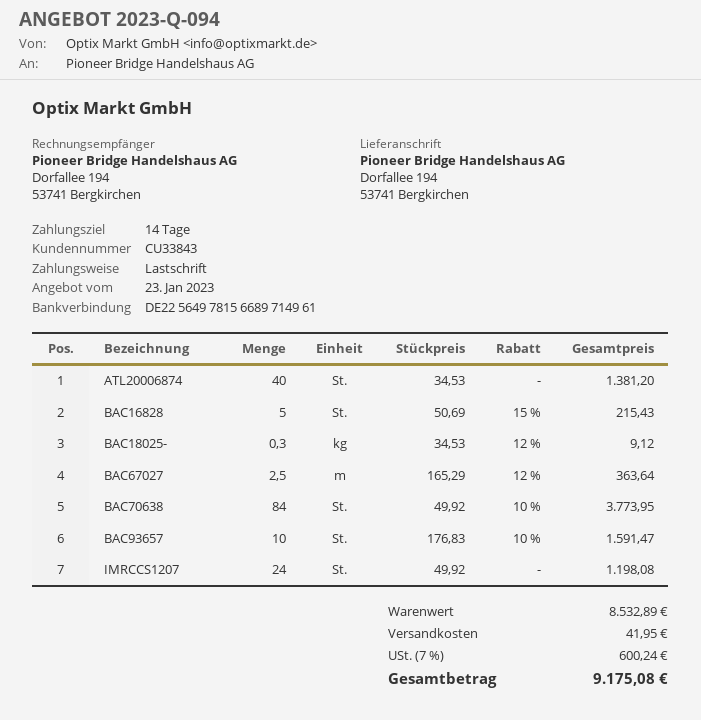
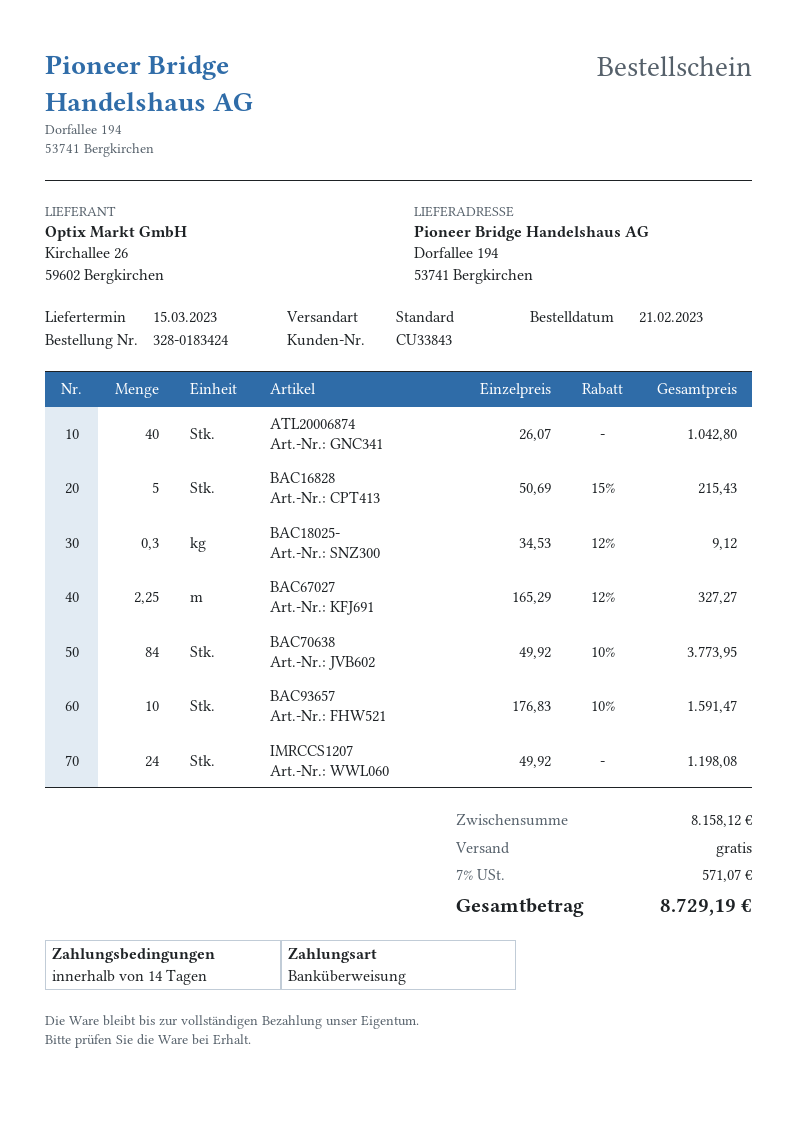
payment method: direct debit -> bank transfer
ATL20006874: 40 x 34.53 = 1381.20 -> 40 x 26.07 = 1042.80
BAC67027: 2.5 x 165.29 - 12% = 363.64 -> 2.25 x 165.29 - 12% = 327.27
subtotal: 8532.89 -> 8158.12
shipping: 41.95 -> 0.00
tax: 7% = 600.24 -> 7% = 571.07
total: 9175.08 -> 8729.19

